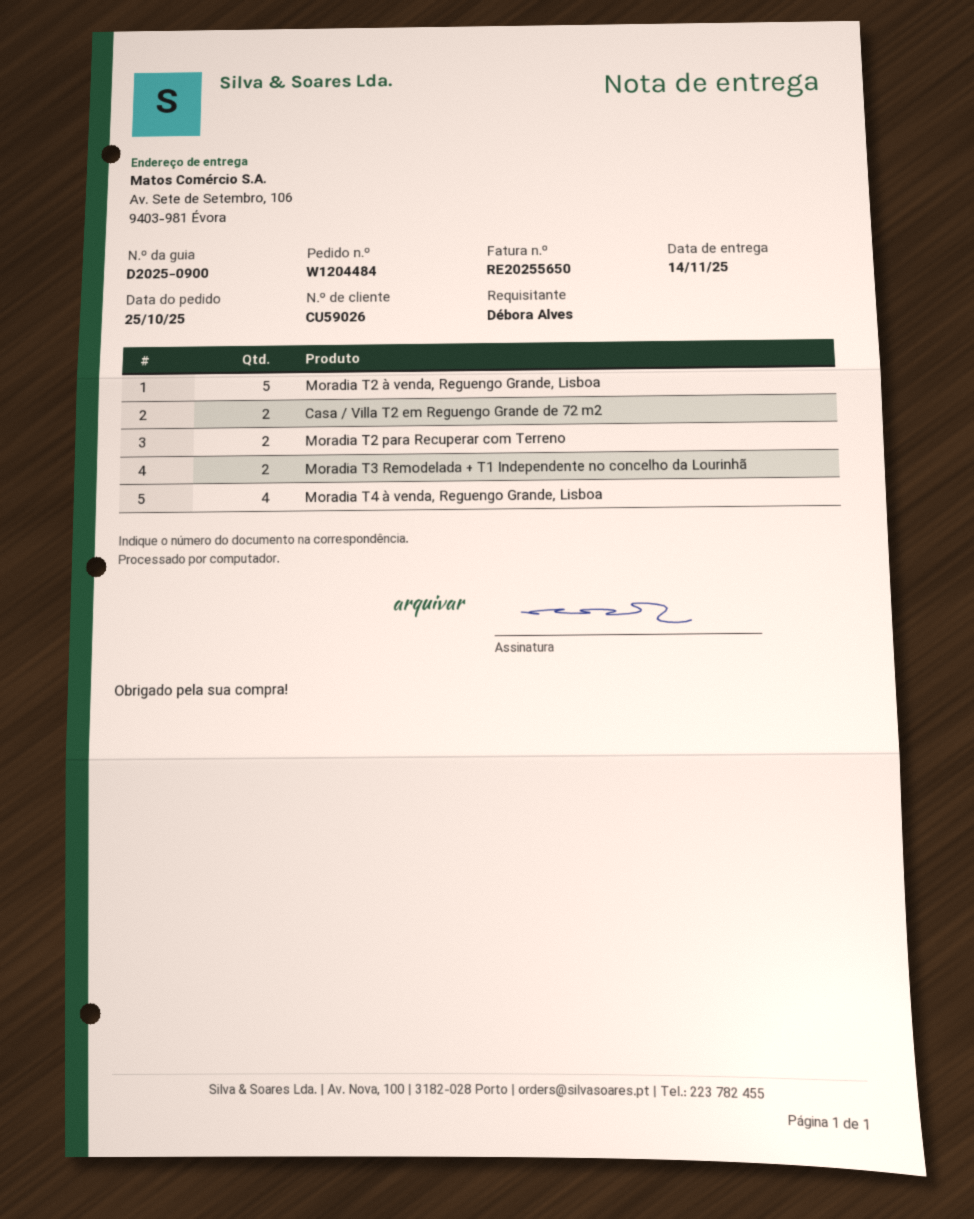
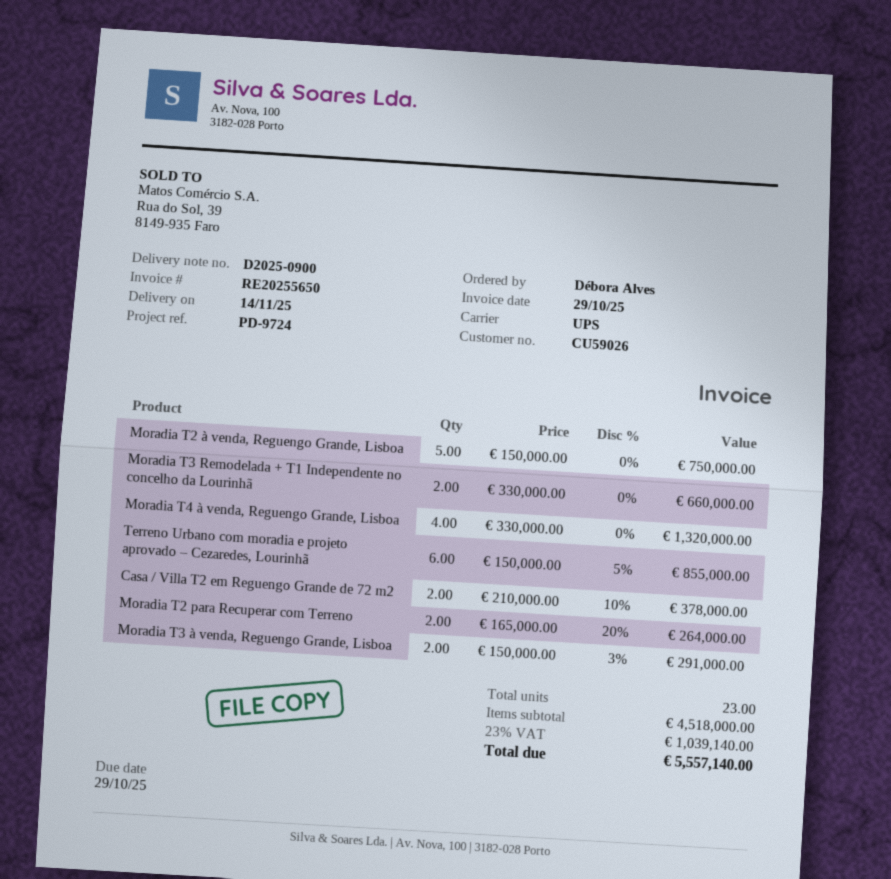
Terreno Urbano com moradia e projeto aprovado – Cezaredes, Lourinhã: none -> 6
Moradia T3 à venda, Reguengo Grande, Lisboa: none -> 2

